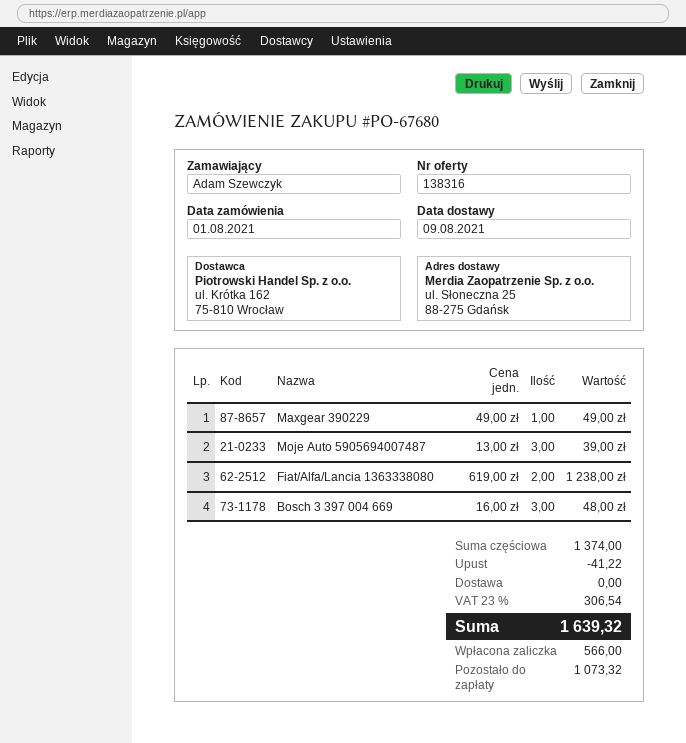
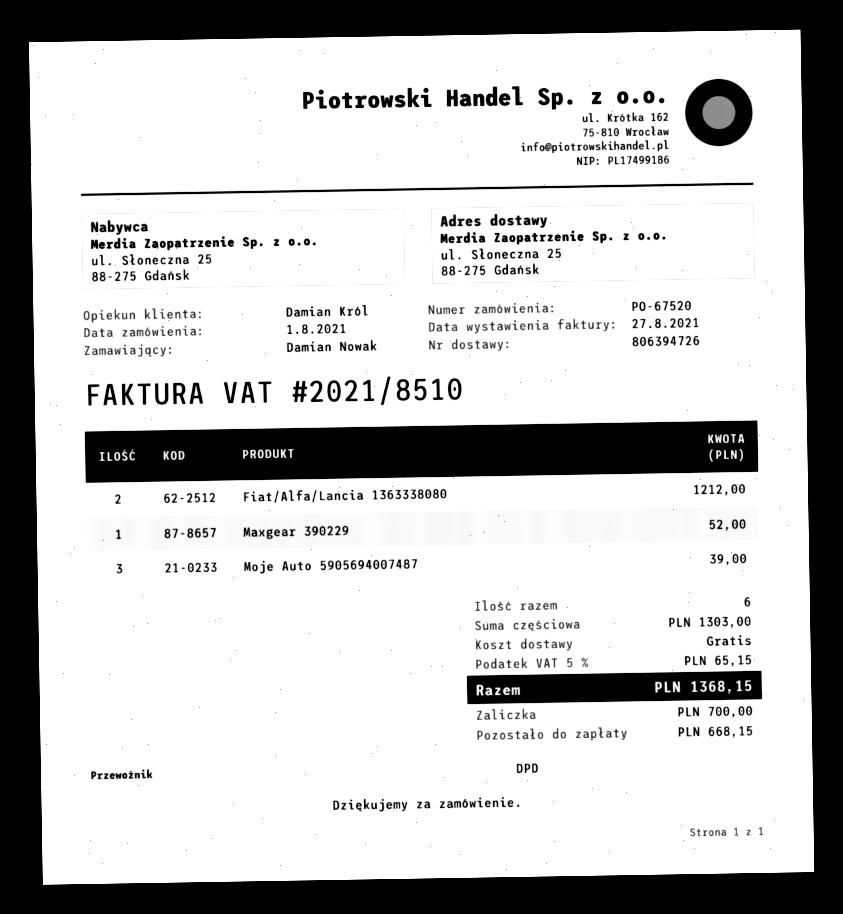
order number: PO-67680 -> PO-67520
ordered by: Adam Szewczyk -> Damian Nowak
Maxgear 390229: 1 for 49.00 -> 1 for 52.00
Fiat/Alfa/Lancia 1363338080: 2 for 1238.00 -> 2 for 1212.00
Bosch 3 397 004 669: 3 for 48.00 -> none
subtotal: 1374.00 -> 1303.00
discount: 41.22 -> none
tax: 23% = 306.54 -> 5% = 65.15
total: 1639.32 -> 1368.15
deposit: 566.00 -> 700.00
balance: 1073.32 -> 668.15

